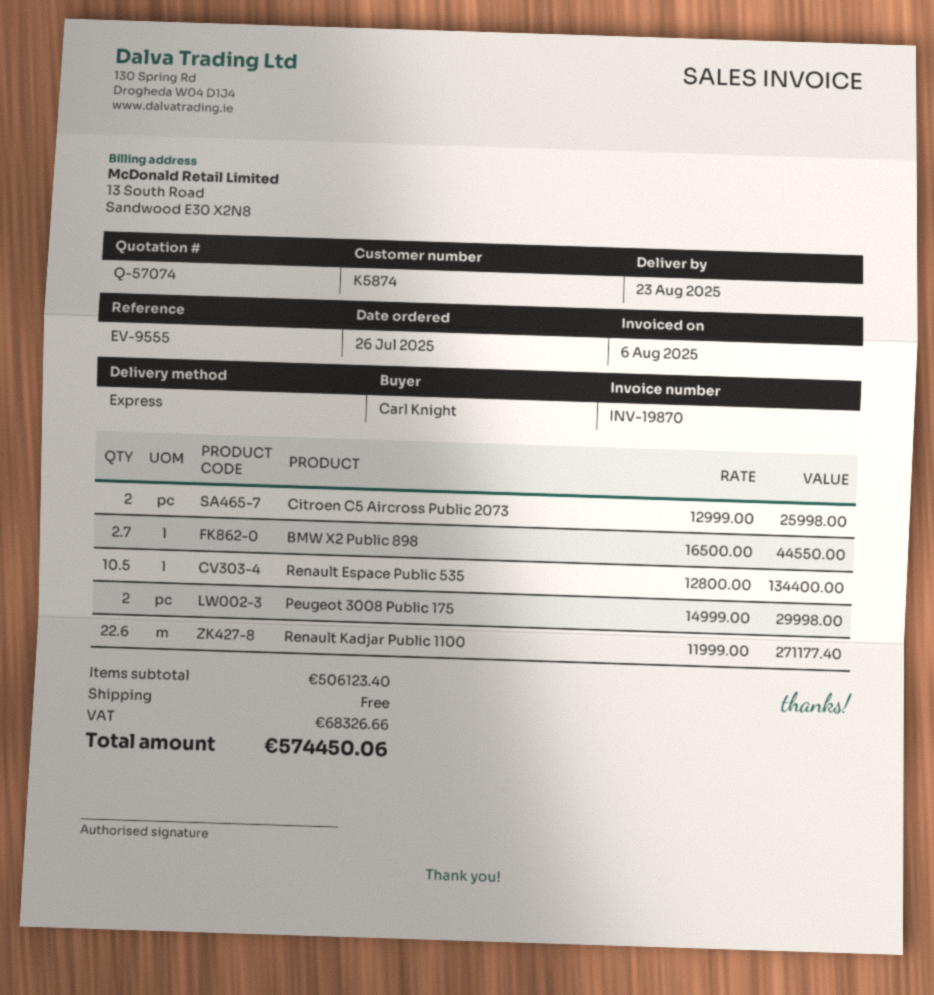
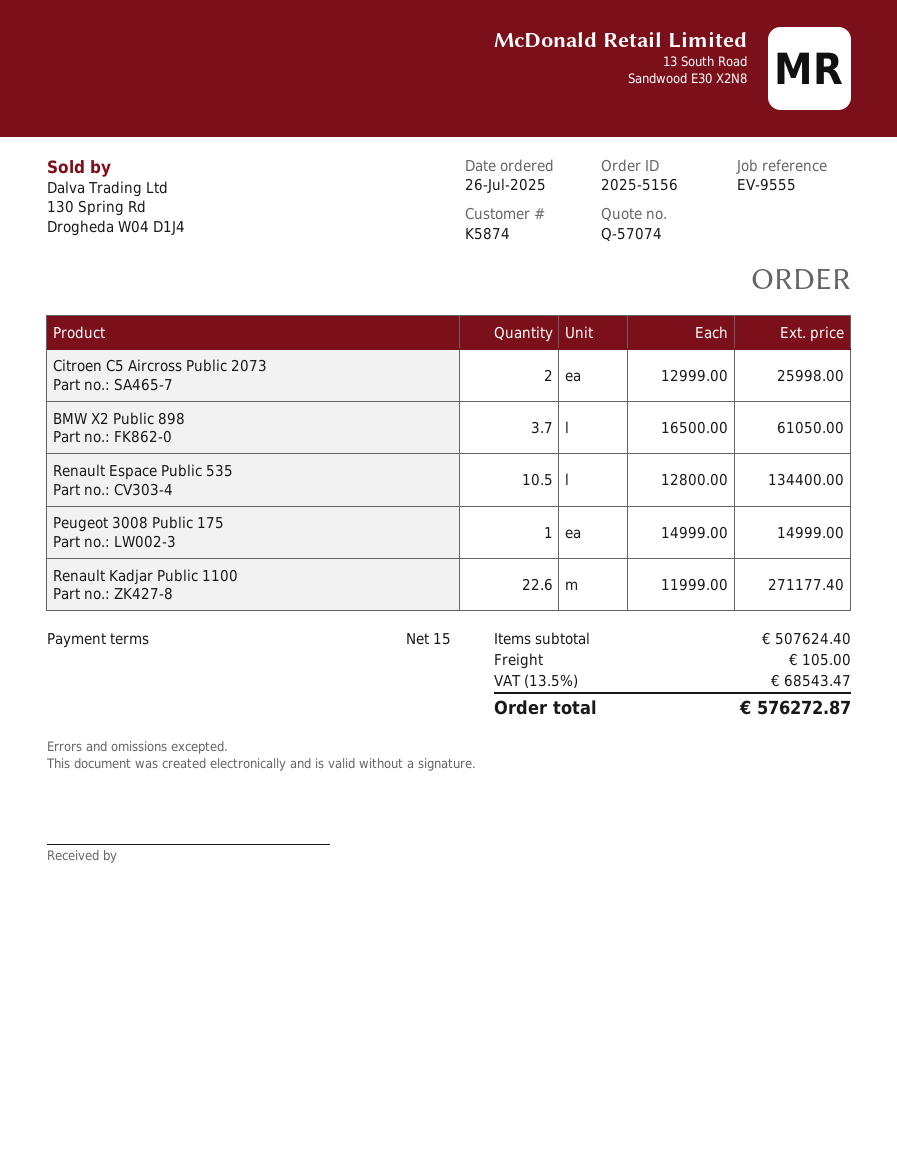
BMW X2 Public 898: 2.7 x 16500.00 = 44550.00 -> 3.7 x 16500.00 = 61050.00
Peugeot 3008 Public 175: 2 x 14999.00 = 29998.00 -> 1 x 14999.00 = 14999.00
subtotal: 506123.40 -> 507624.40
shipping: 0.00 -> 105.00
tax: 68326.66 -> 68543.47
total: 574450.06 -> 576272.87

